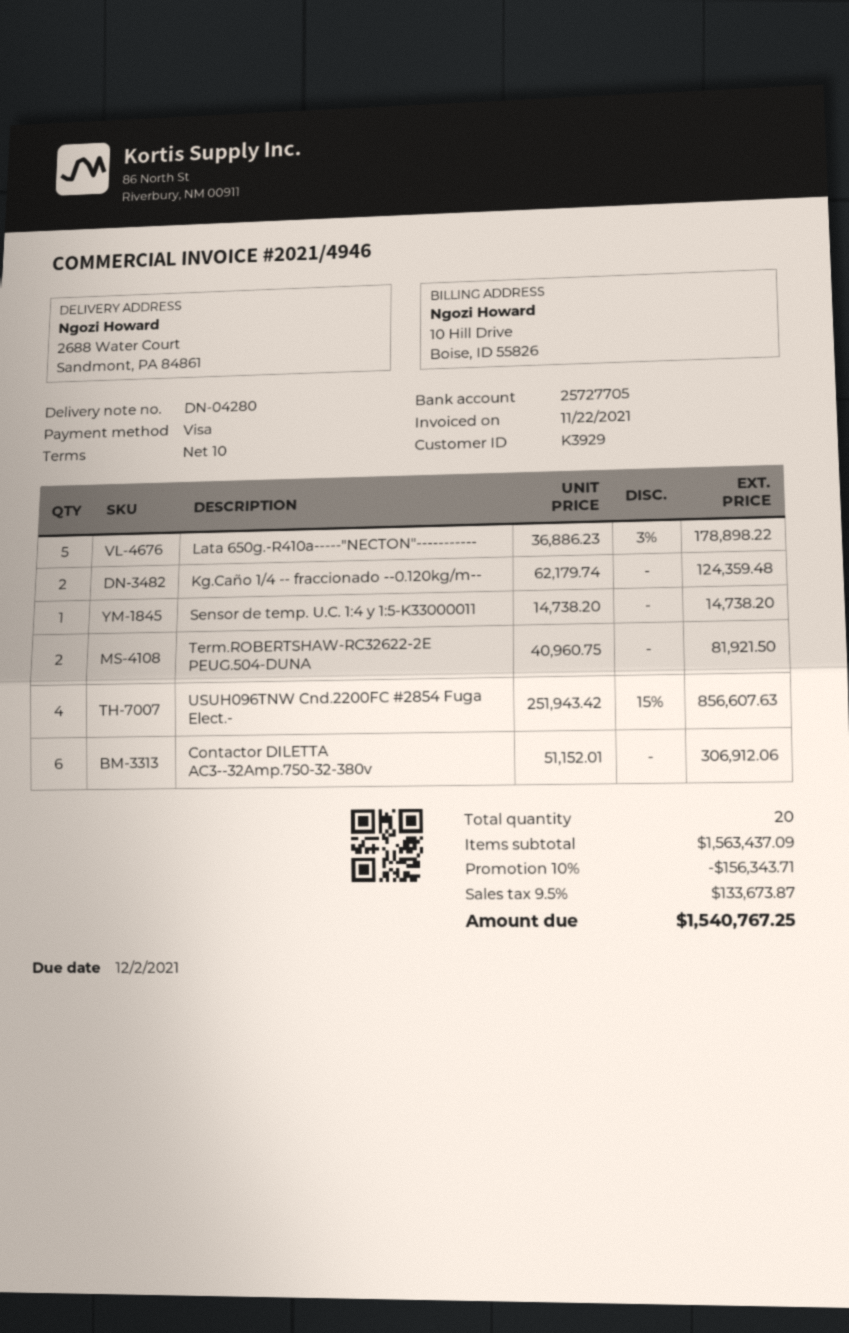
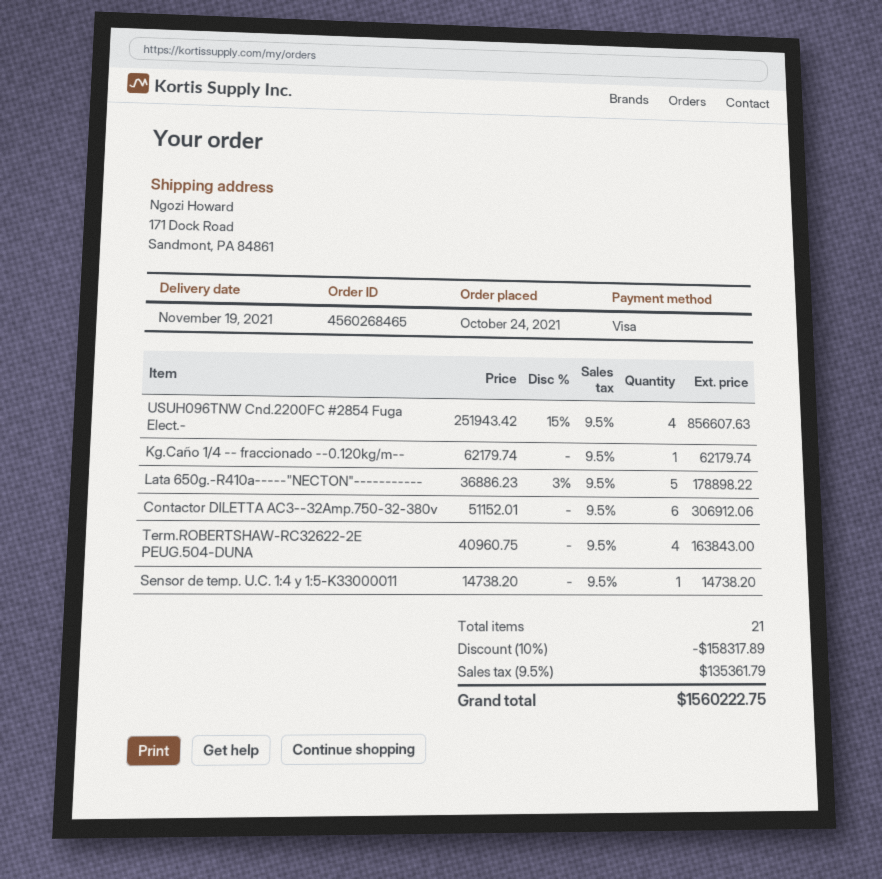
ship to: 2688 Water Court, Sandmont, PA 84861 -> 171 Dock Road, Sandmont, PA 84861
Kg.Caño 1/4 -- fraccionado --0.120kg/m--: 2 x 62179.74 = 124359.48 -> 1 x 62179.74 = 62179.74
Term.ROBERTSHAW-RC32622-2E PEUG.504-DUNA: 2 x 40960.75 = 81921.50 -> 4 x 40960.75 = 163843.00
total quantity: 20 -> 21
discount: 10% = 156343.71 -> 10% = 158317.89
tax: 9.5% = 133673.87 -> 9.5% = 135361.79
total: 1540767.25 -> 1560222.75

